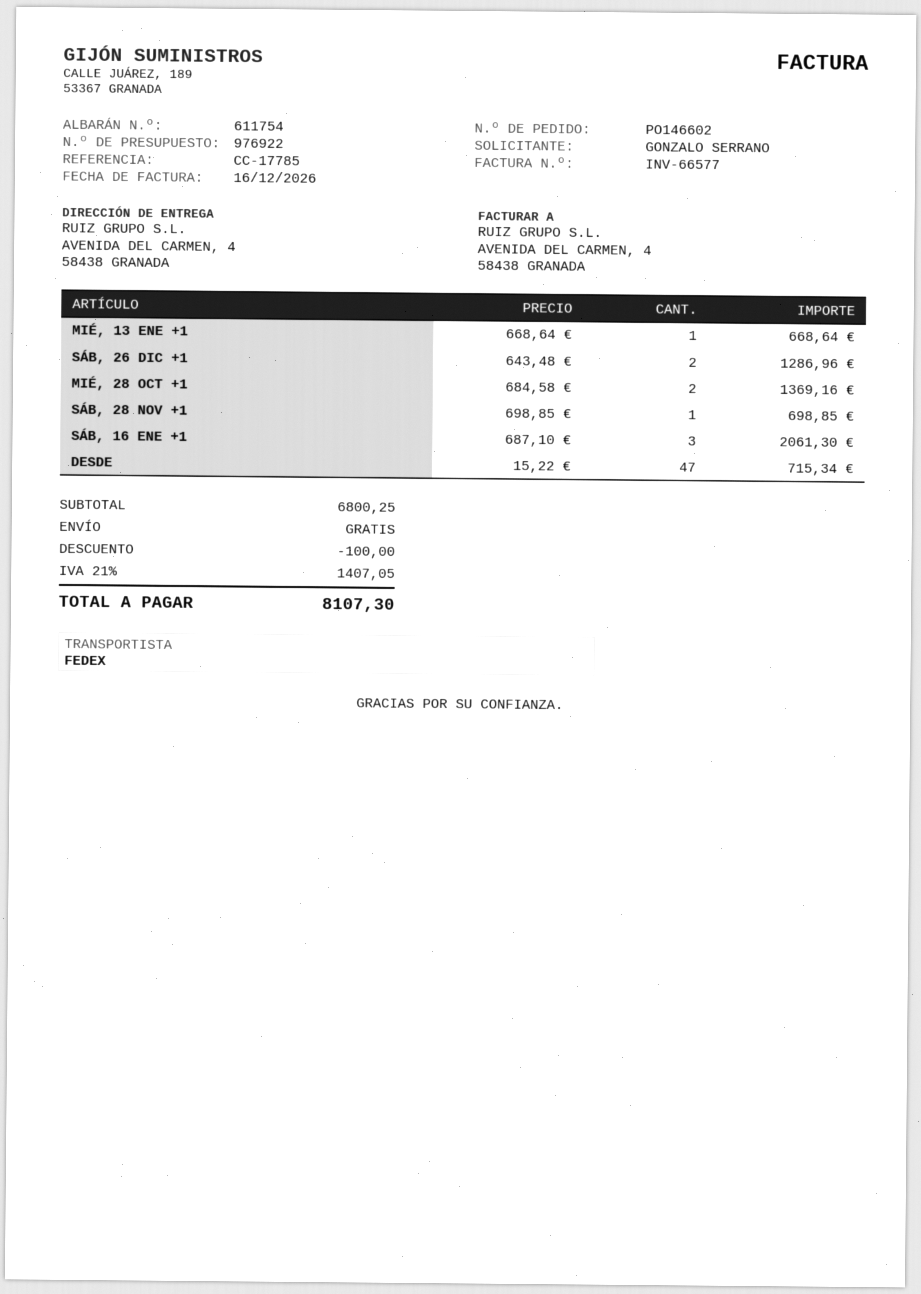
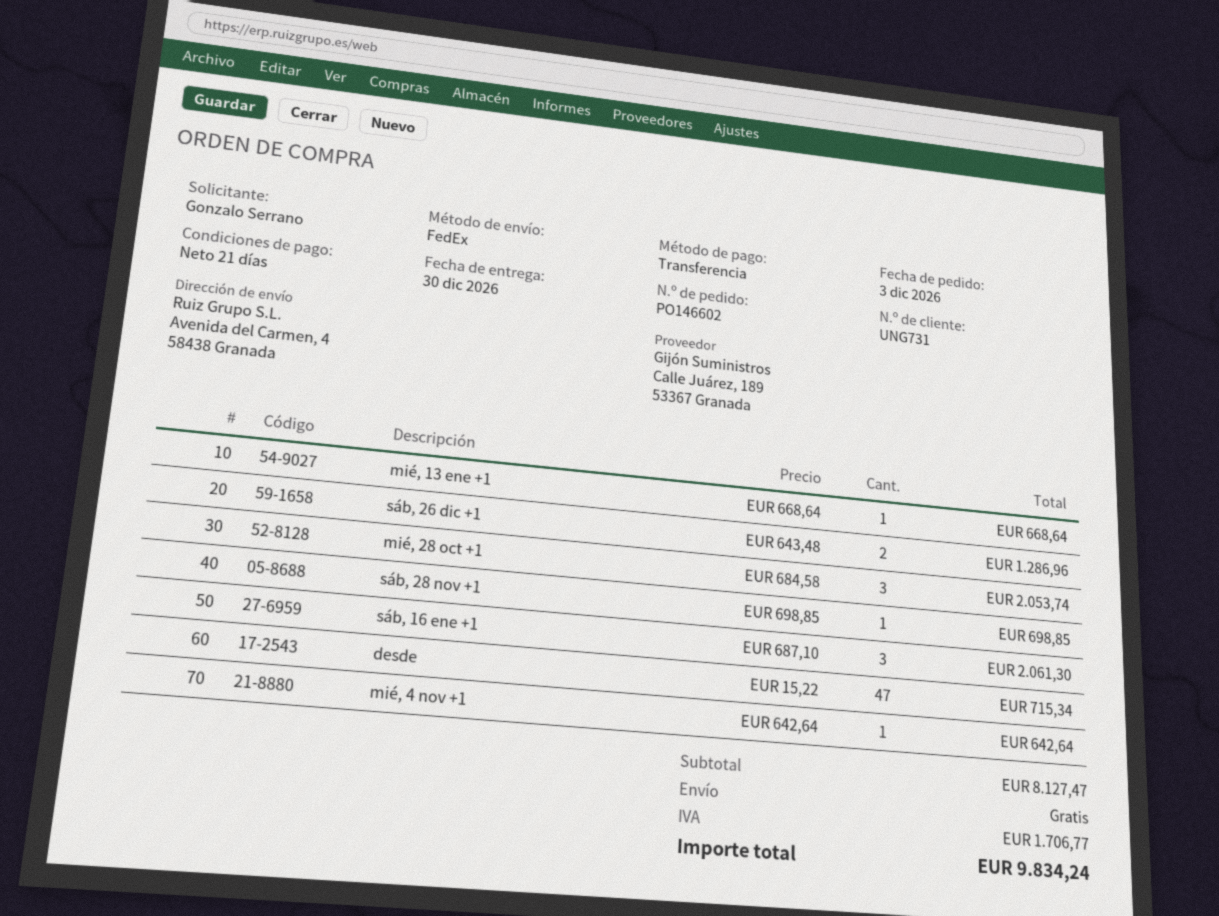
MIÉ, 28 OCT +1: 2 x 684.58 = 1369.16 -> 3 x 684.58 = 2053.74
mié, 4 nov +1: none -> 1 x 642.64 = 642.64
subtotal: 6800.25 -> 8127.47
discount: 100.00 -> none
tax: 1407.05 -> 1706.77
total: 8107.30 -> 9834.24

